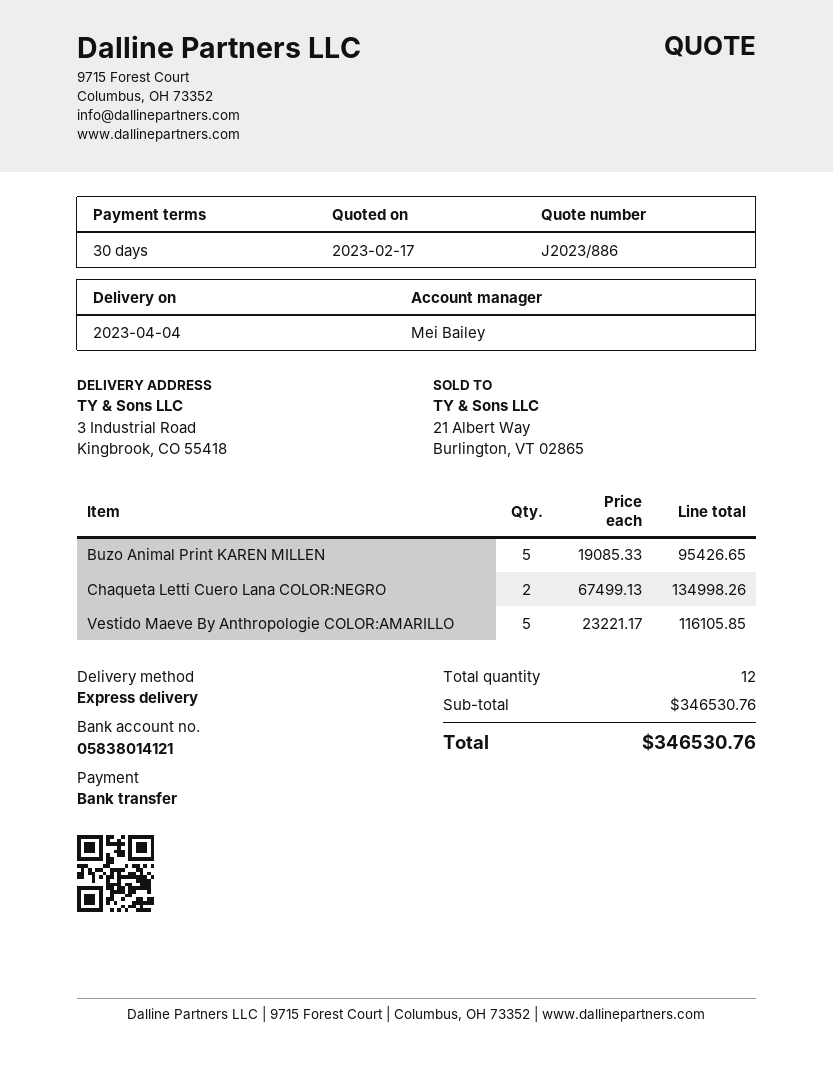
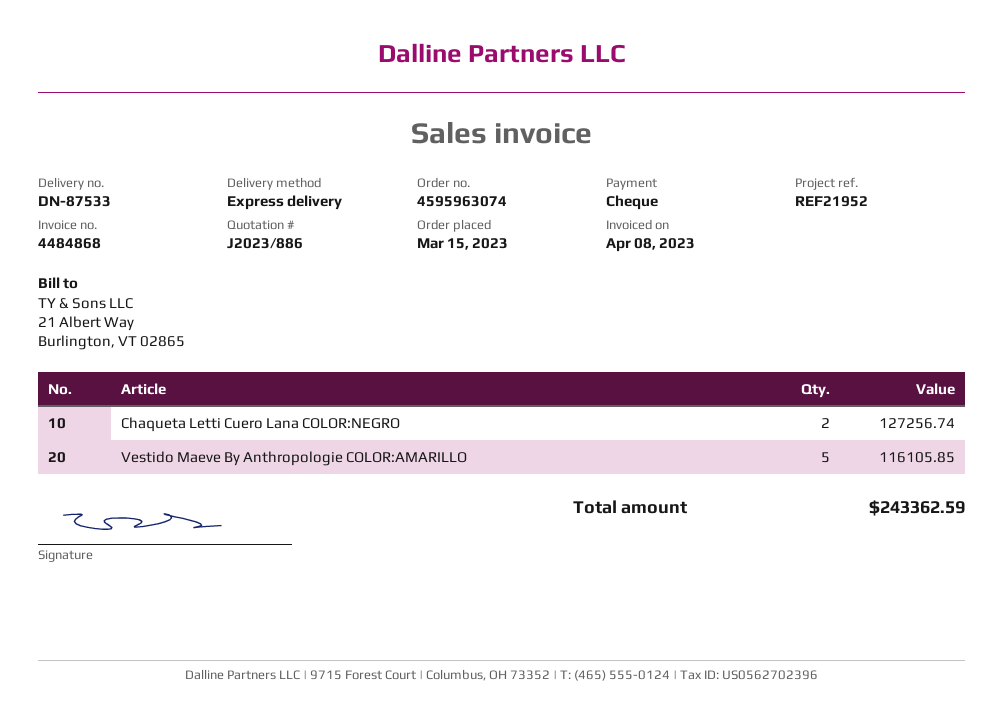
payment method: bank transfer -> cheque
Buzo Animal Print KAREN MILLEN: 5 for 95426.65 -> none
Chaqueta Letti Cuero Lana COLOR:NEGRO: 2 for 134998.26 -> 2 for 127256.74
total: 346530.76 -> 243362.59

